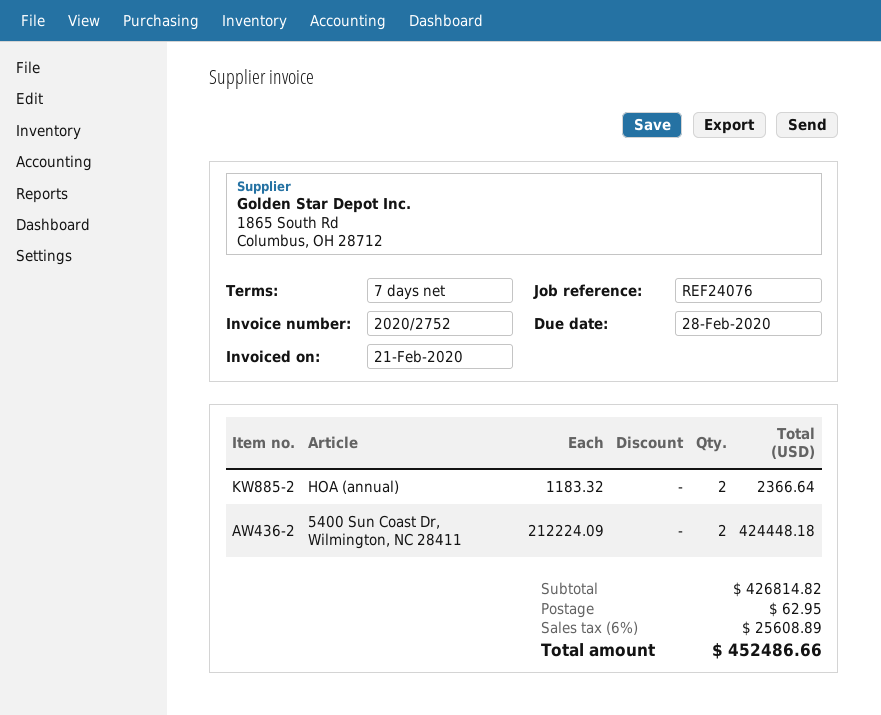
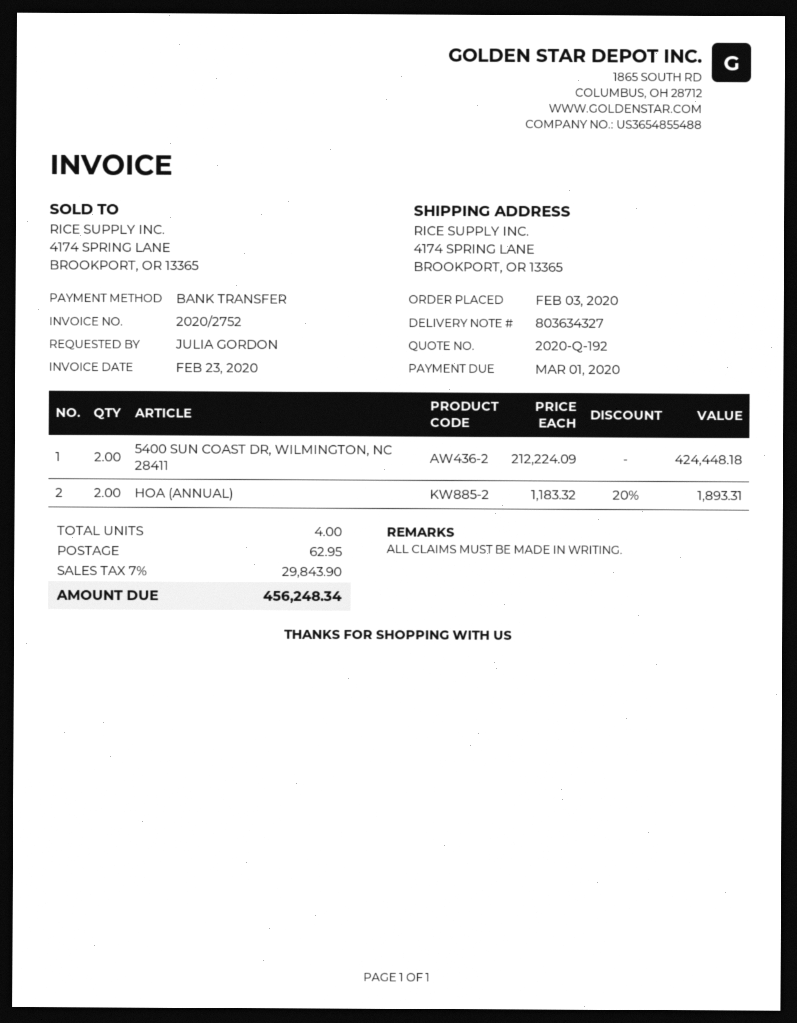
invoice date: 2020-02-21 -> 2020-02-23
due date: 2020-02-28 -> 2020-03-01
HOA (annual): 2 x 1183.32 = 2366.64 -> 2 x 1183.32 - 20% = 1893.31
tax: 6% = 25608.89 -> 7% = 29843.90
total: 452486.66 -> 456248.34

